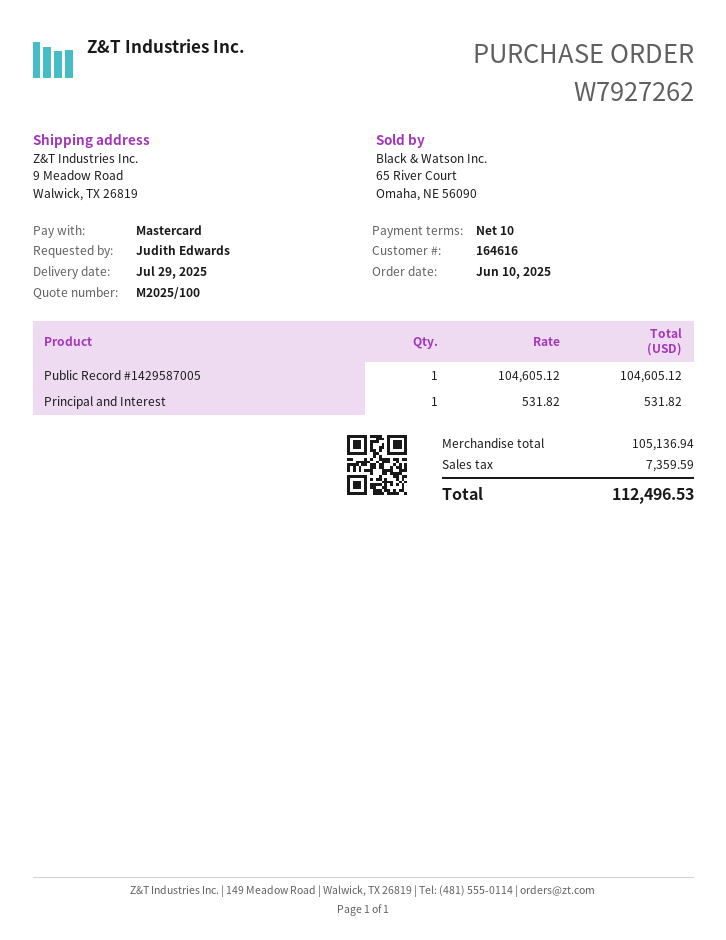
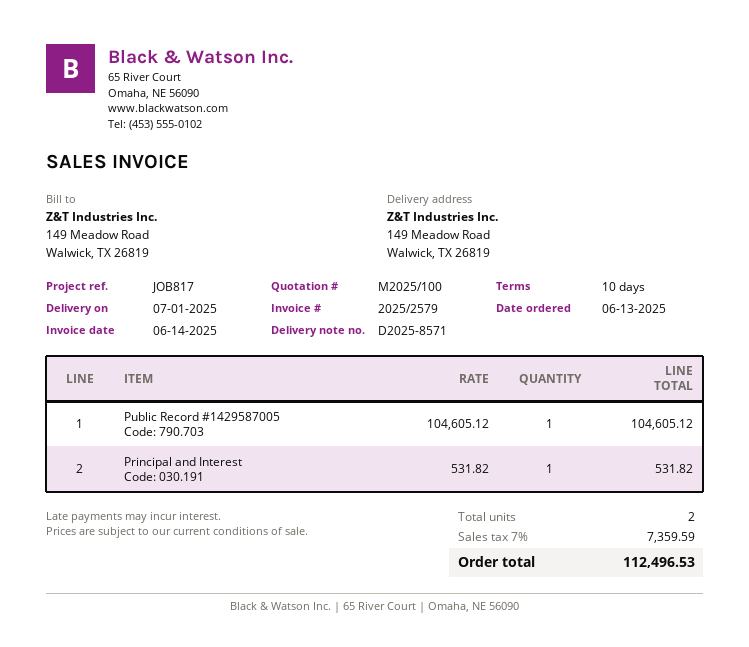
order date: 2025-06-10 -> 2025-06-13
delivery date: 2025-07-29 -> 2025-07-01
ship to: 9 Meadow Road, Walwick, TX 26819 -> 149 Meadow Road, Walwick, TX 26819

